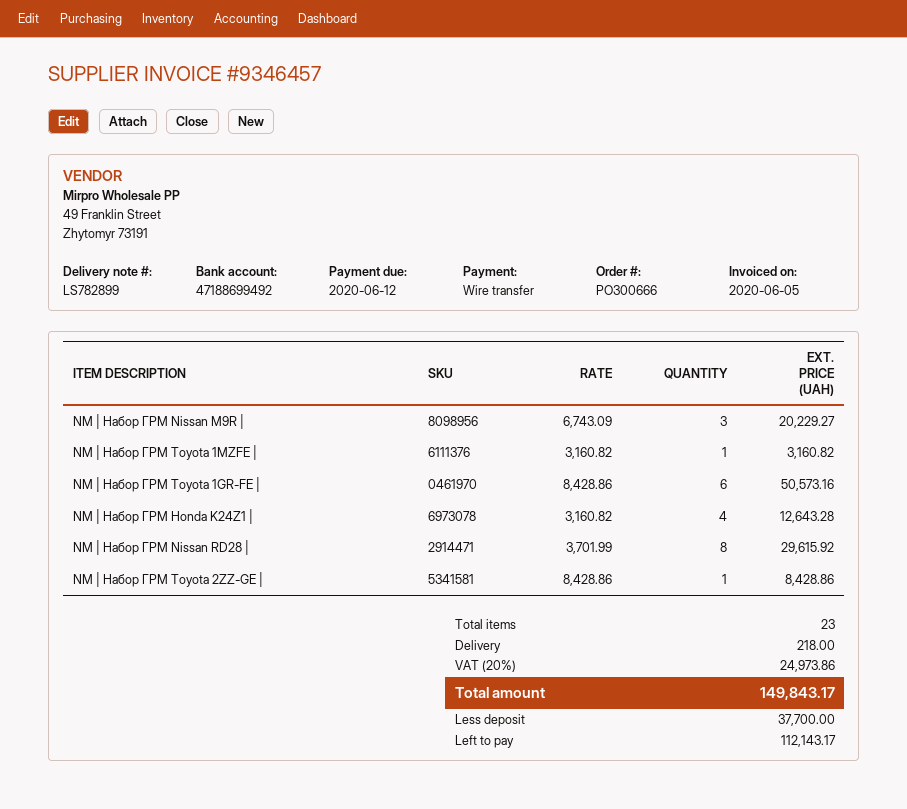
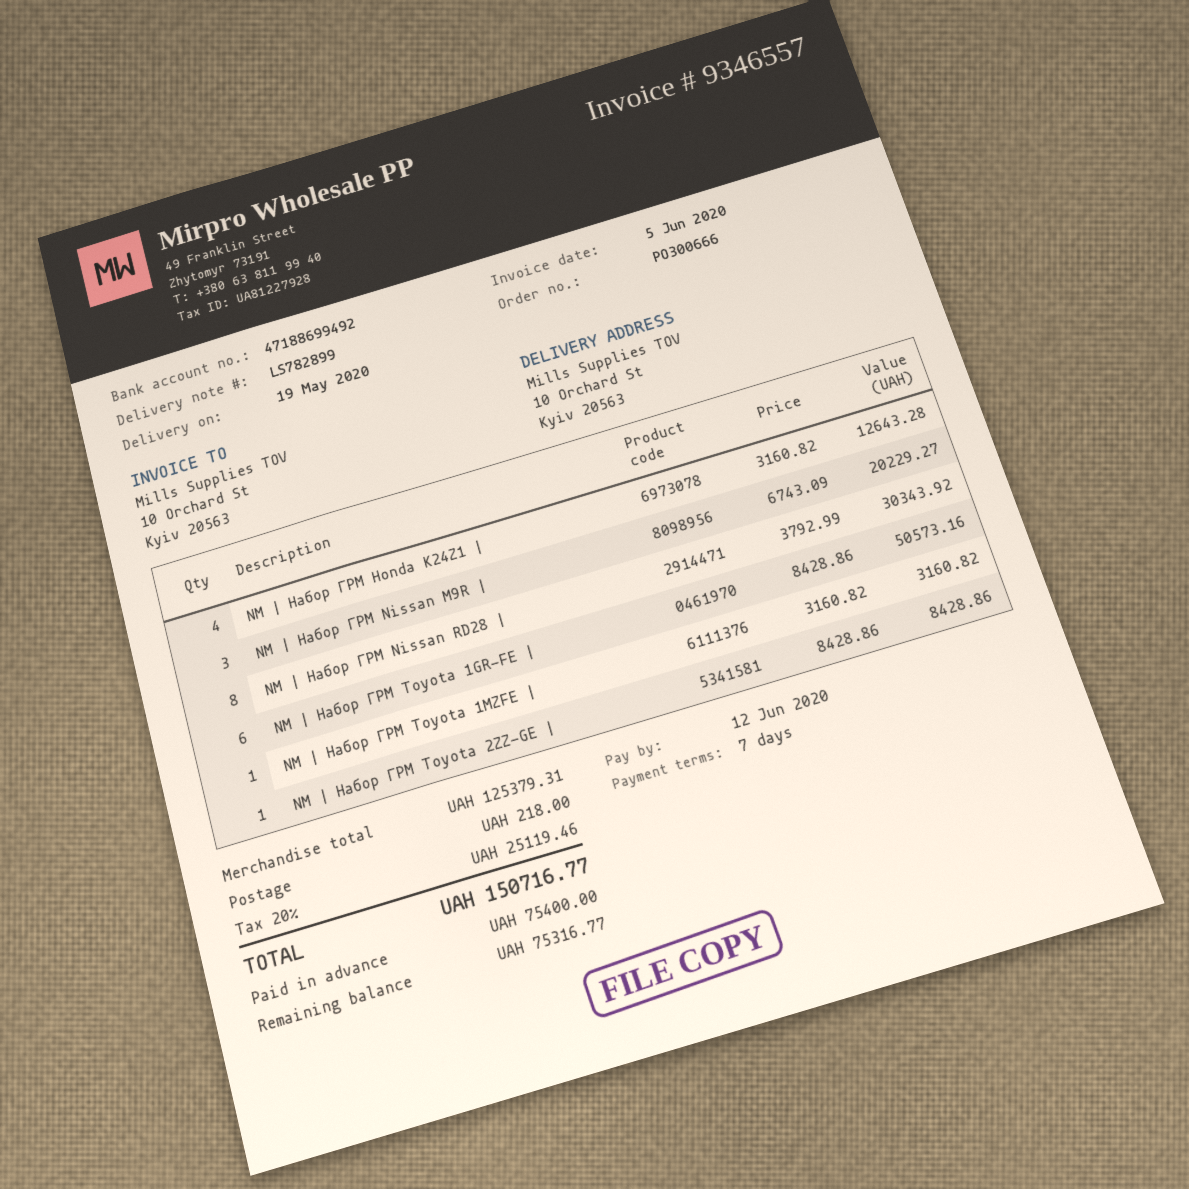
invoice number: 9346457 -> 9346557
NM | Набор ГРМ Nissan RD28 |: 8 x 3701.99 = 29615.92 -> 8 x 3792.99 = 30343.92
tax: 20% = 24973.86 -> 20% = 25119.46
total: 149843.17 -> 150716.77
deposit: 37700.00 -> 75400.00
balance: 112143.17 -> 75316.77

